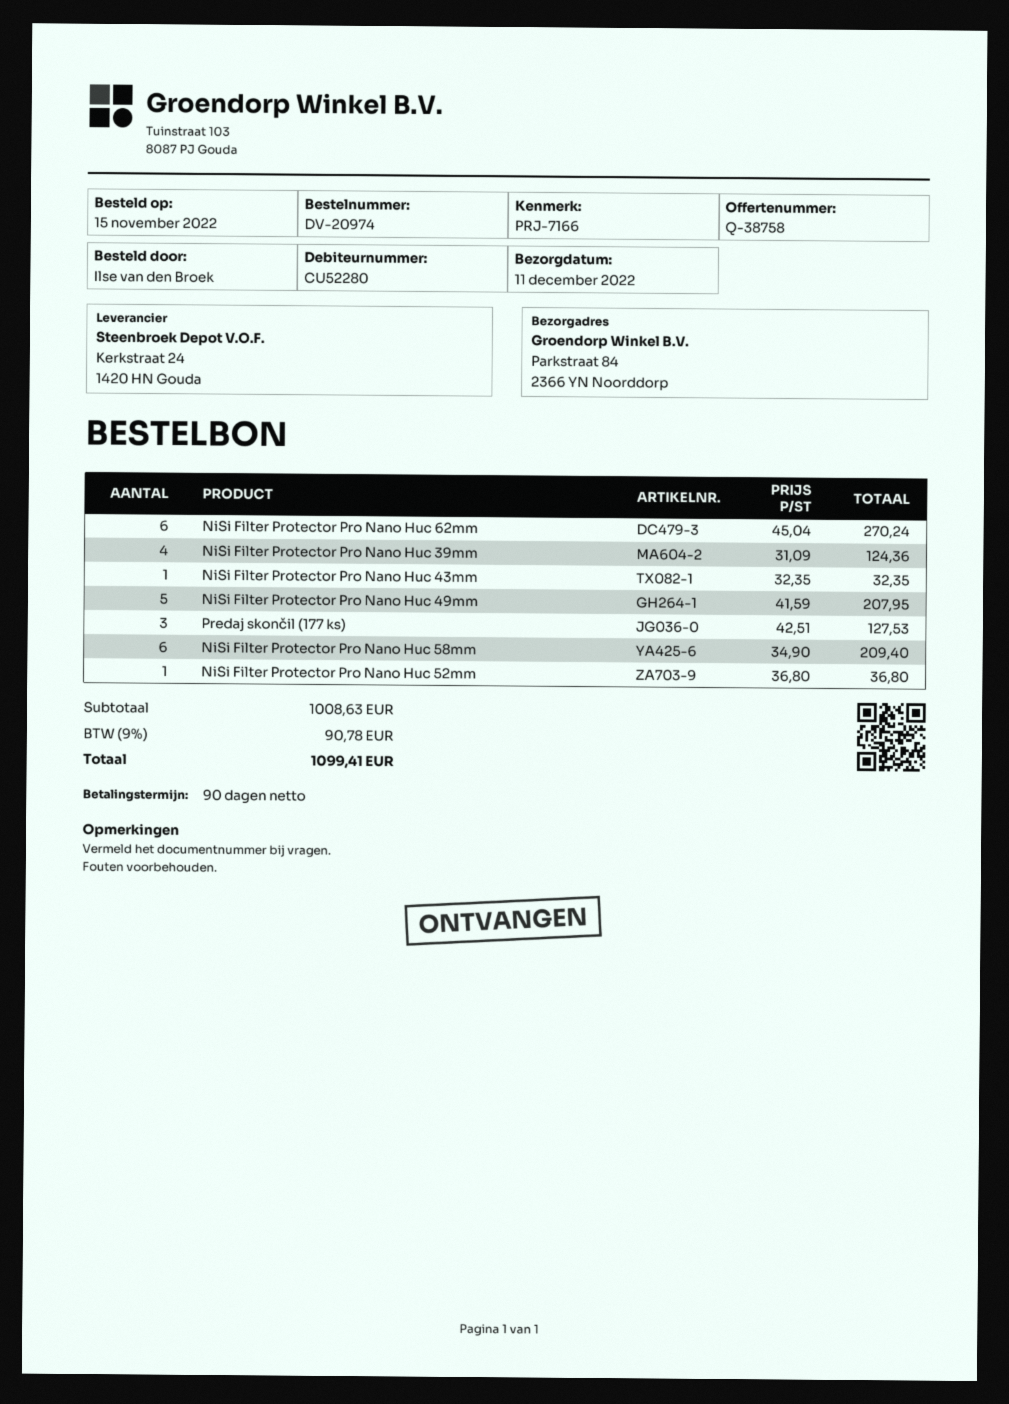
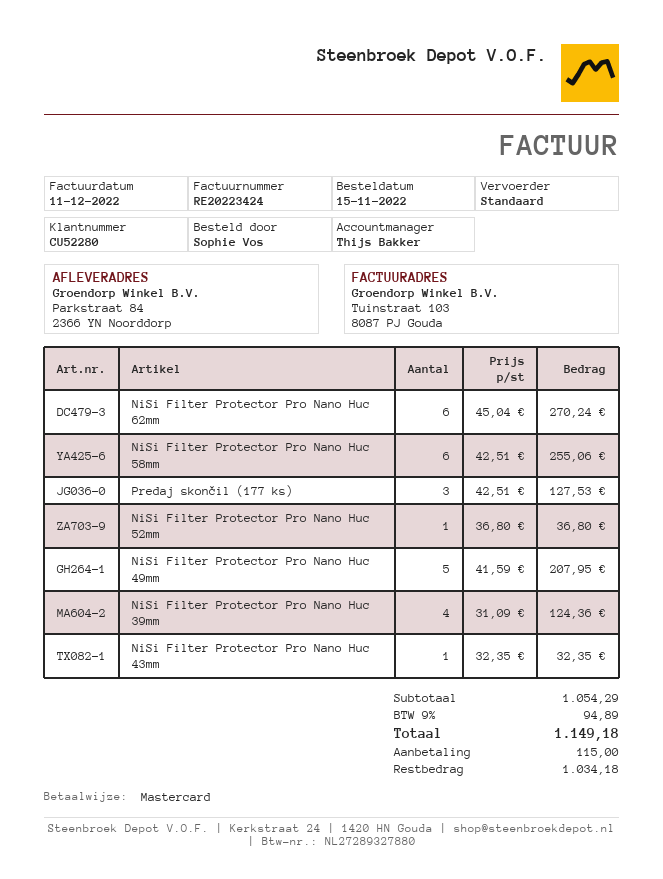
ordered by: Ilse van den Broek -> Sophie Vos
NiSi Filter Protector Pro Nano Huc 58mm: 6 x 34.90 = 209.40 -> 6 x 42.51 = 255.06
subtotal: 1008.63 -> 1054.29
tax: 9% = 90.78 -> 9% = 94.89
total: 1099.41 -> 1149.18

